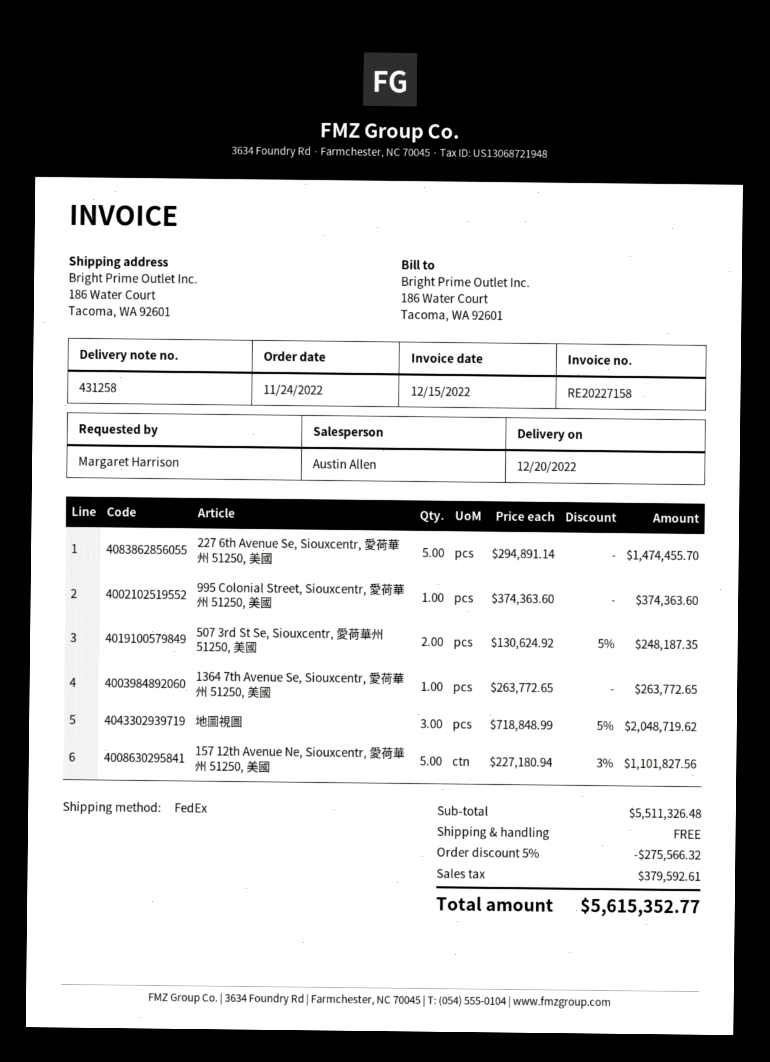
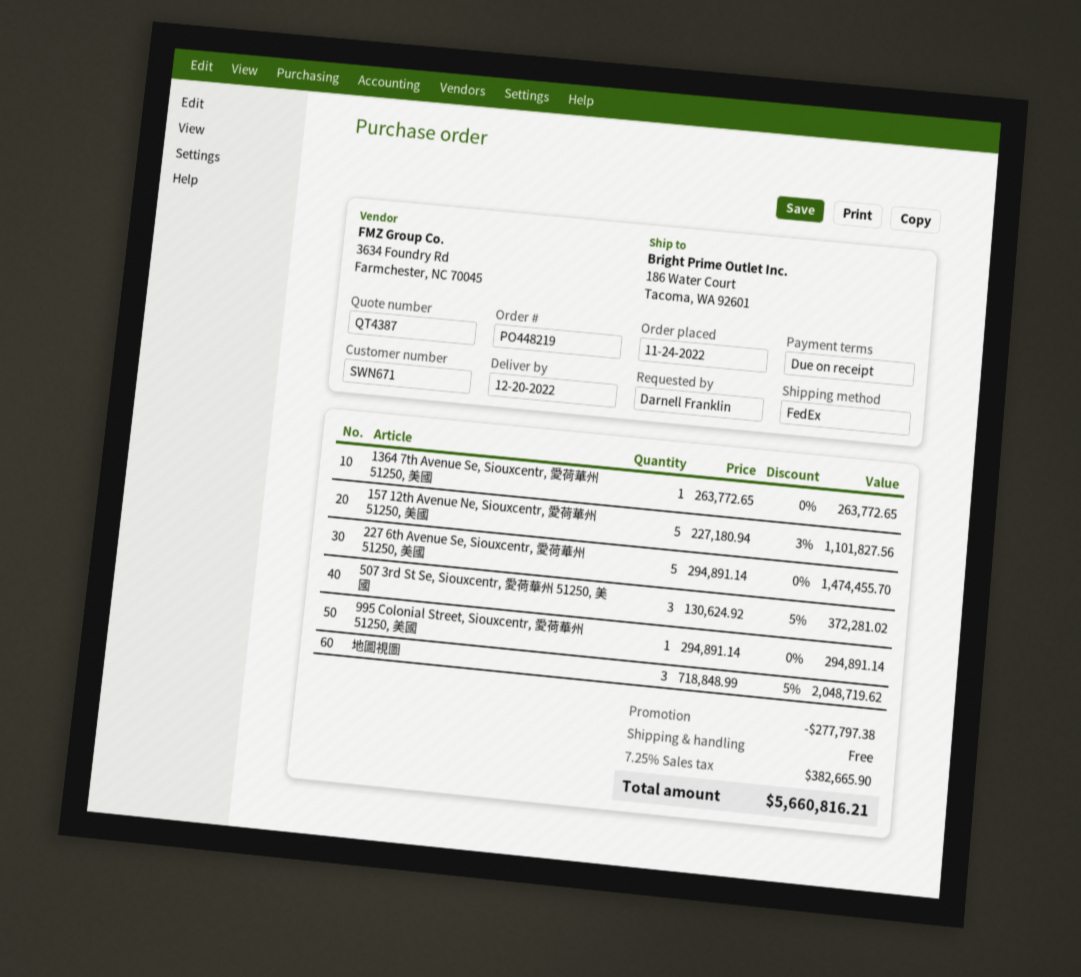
ordered by: Margaret Harrison -> Darnell Franklin
995 Colonial Street, Siouxcentr, 愛荷華州 51250, 美國: 1 x 374363.60 = 374363.60 -> 1 x 294891.14 = 294891.14
507 3rd St Se, Siouxcentr, 愛荷華州 51250, 美國: 2 x 130624.92 - 5% = 248187.35 -> 3 x 130624.92 - 5% = 372281.02
discount: 275566.32 -> 277797.38
tax: 379592.61 -> 382665.90
total: 5615352.77 -> 5660816.21

